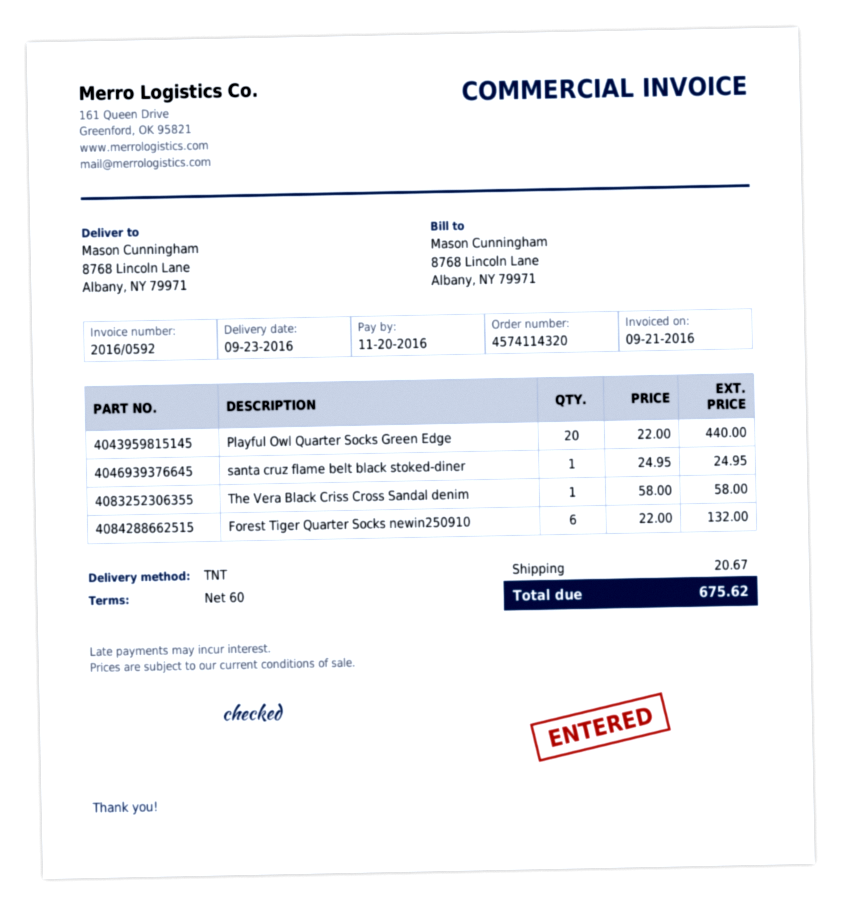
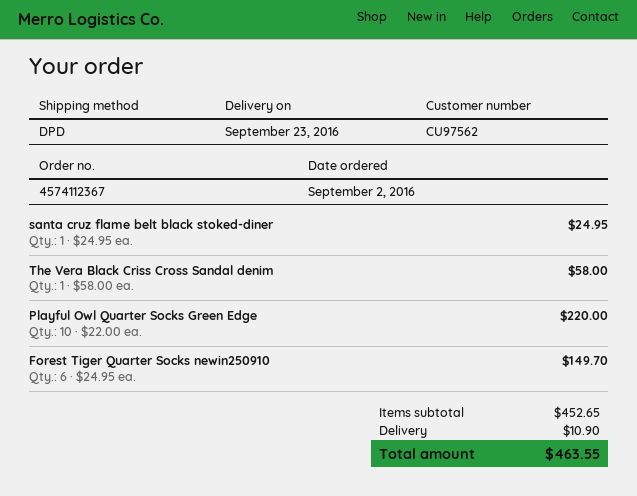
order number: 4574114320 -> 4574112367
shipping method: TNT -> DPD
Playful Owl Quarter Socks Green Edge: 20 x 22.00 = 440.00 -> 10 x 22.00 = 220.00
Forest Tiger Quarter Socks newin250910: 6 x 22.00 = 132.00 -> 6 x 24.95 = 149.70
shipping: 20.67 -> 10.90
total: 675.62 -> 463.55

